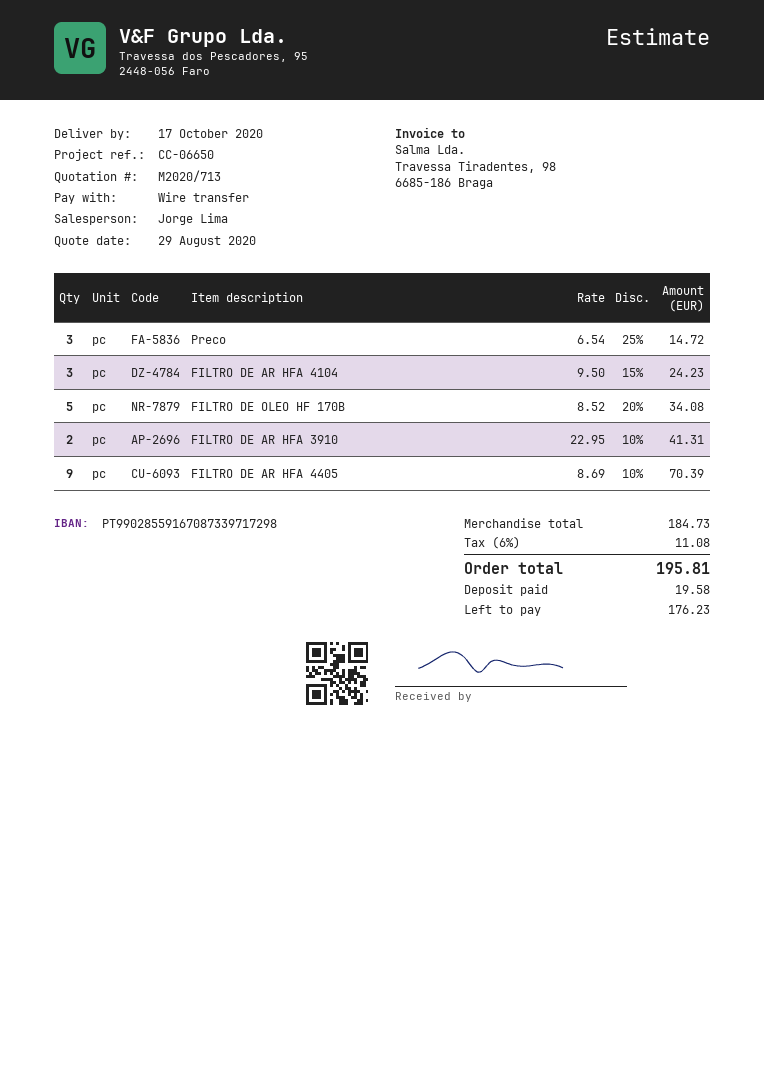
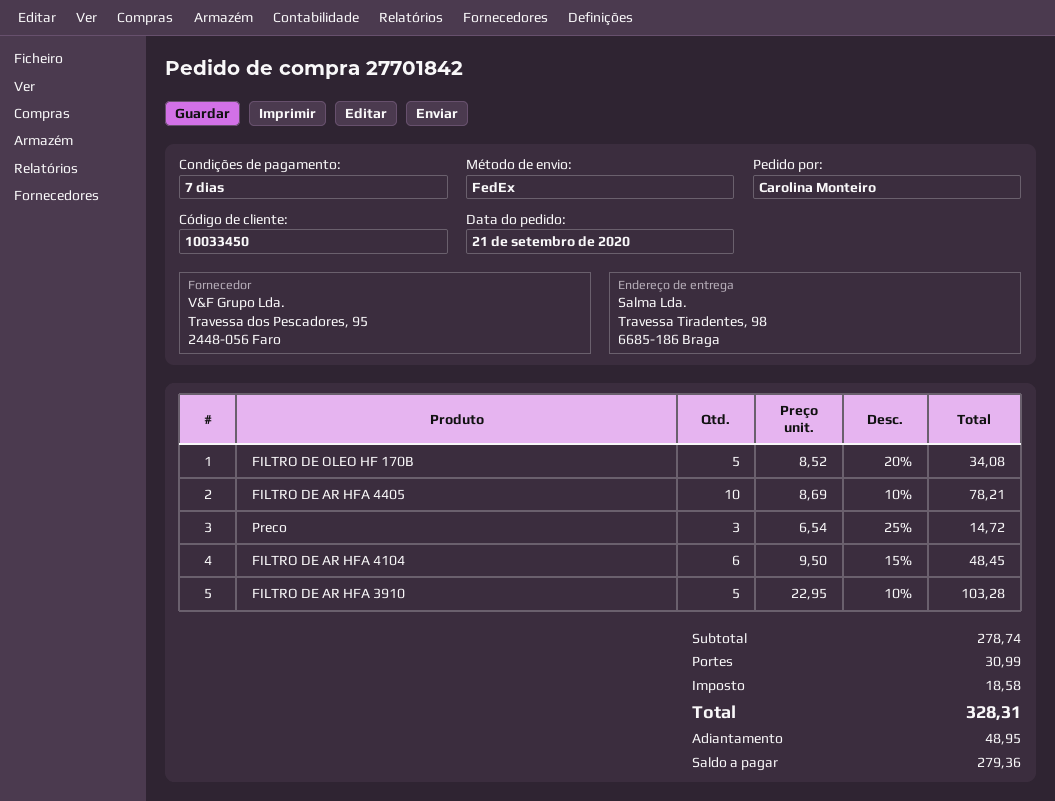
FILTRO DE AR HFA 4104: 3 x 9.50 - 15% = 24.23 -> 6 x 9.50 - 15% = 48.45
FILTRO DE AR HFA 3910: 2 x 22.95 - 10% = 41.31 -> 5 x 22.95 - 10% = 103.28
FILTRO DE AR HFA 4405: 9 x 8.69 - 10% = 70.39 -> 10 x 8.69 - 10% = 78.21
subtotal: 184.73 -> 278.74
shipping: none -> 30.99
tax: 11.08 -> 18.58
total: 195.81 -> 328.31
deposit: 19.58 -> 48.95
balance: 176.23 -> 279.36

